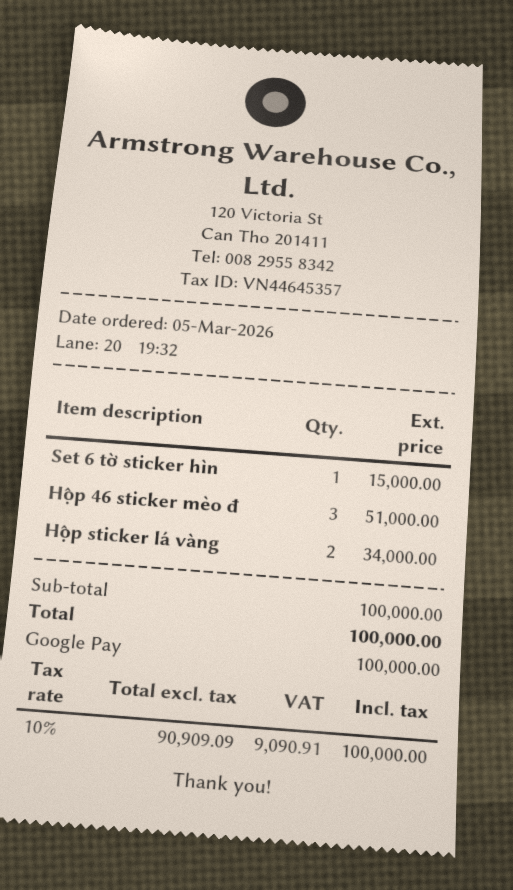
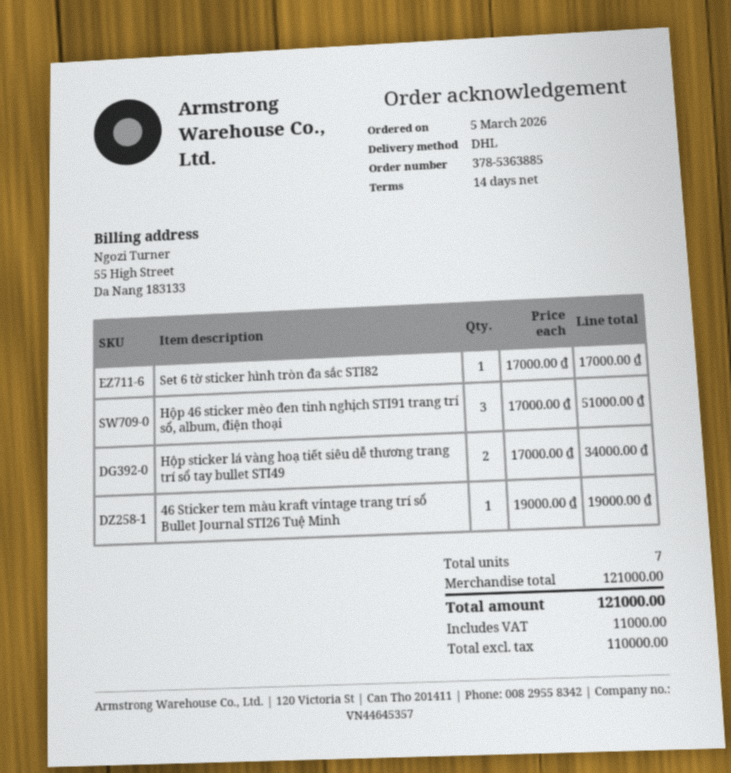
Set 6 tờ sticker hìn: 1 for 15000.00 -> 1 for 17000.00
46 Sticker tem màu kraft vintage trang trí sổ Bullet Journal STI26 Tuệ Minh: none -> 1 for 19000.00
subtotal: 100000.00 -> 121000.00
net: 90909.09 -> 110000.00
tax: 9090.91 -> 11000.00
total: 100000.00 -> 121000.00

